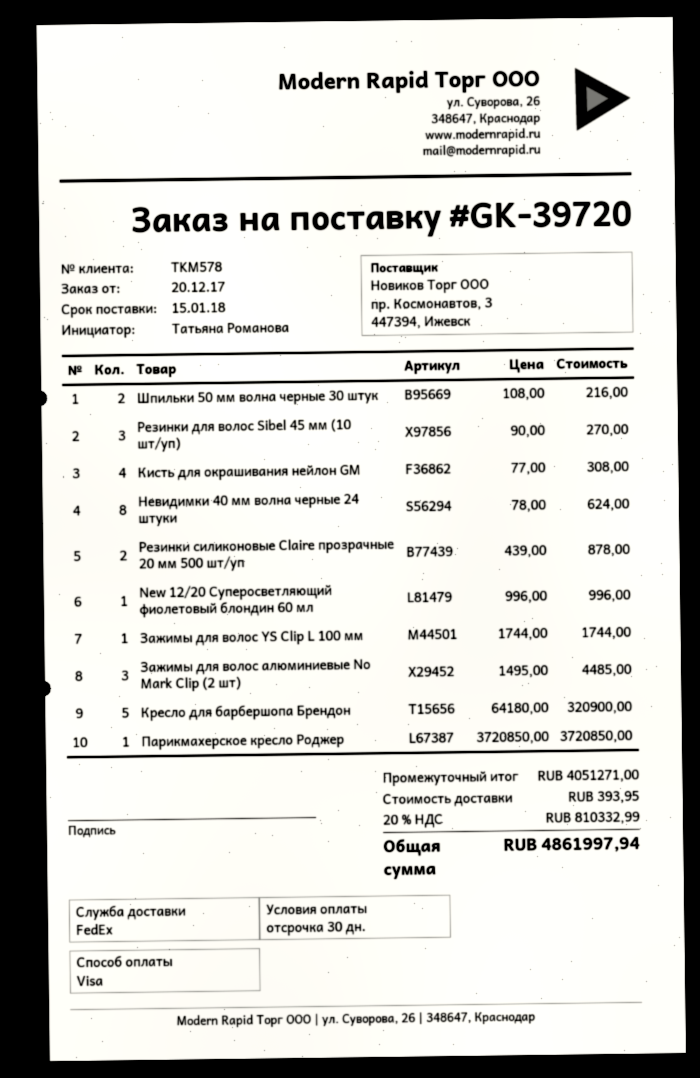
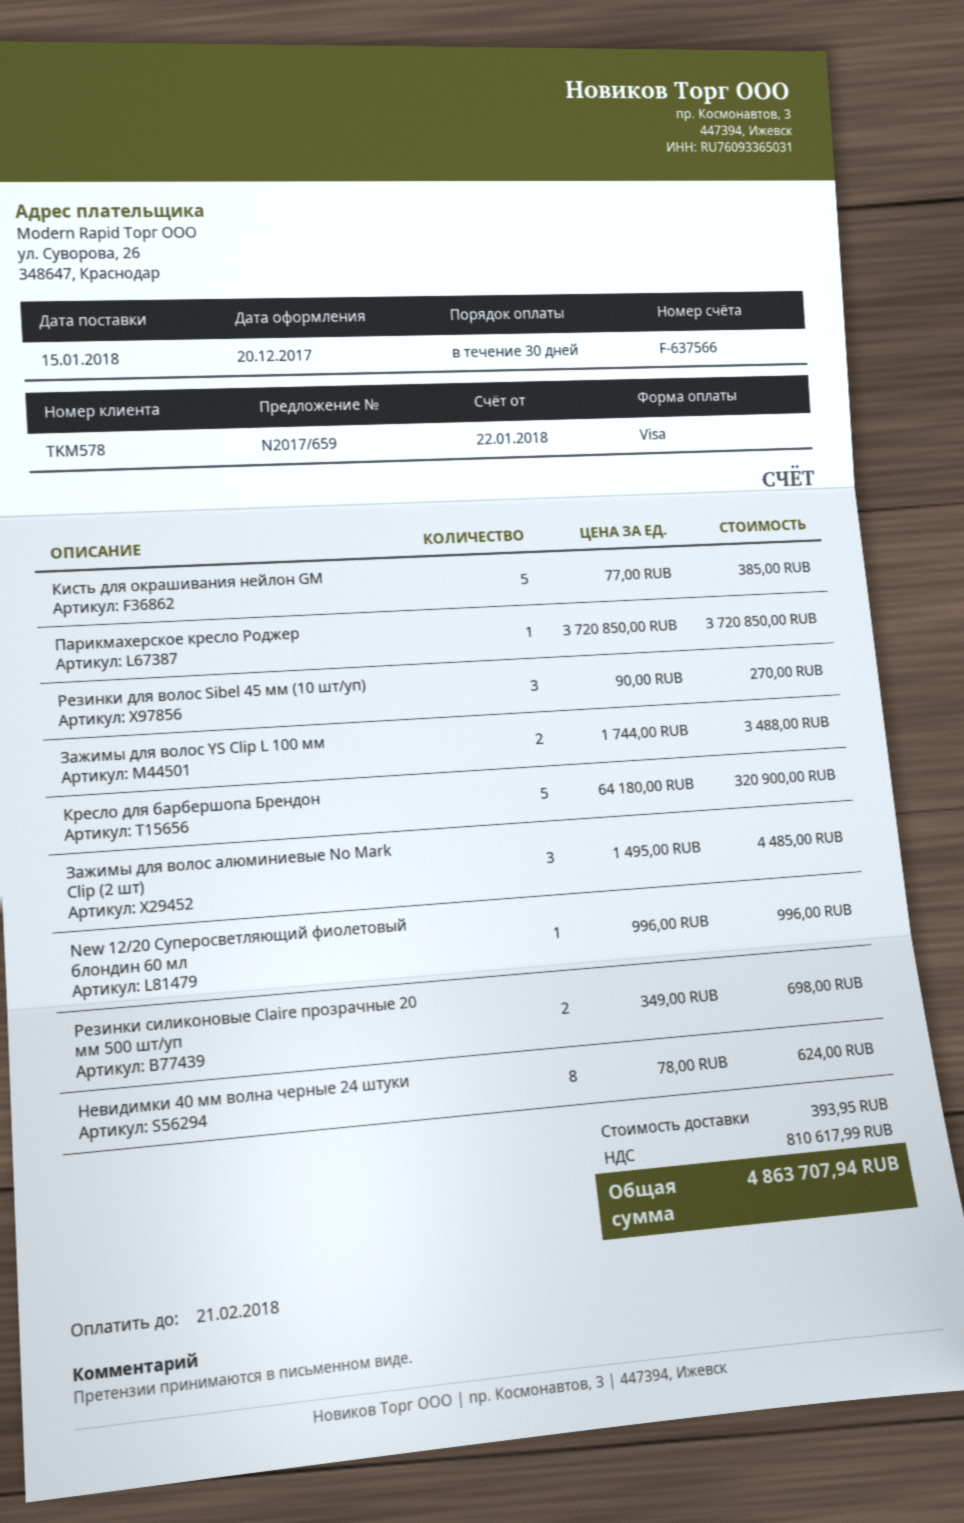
Шпильки 50 мм волна черные 30 штук: 2 x 108.00 = 216.00 -> none
Кисть для окрашивания нейлон GM: 4 x 77.00 = 308.00 -> 5 x 77.00 = 385.00
Резинки силиконовые Claire прозрачные 20 мм 500 шт/уп: 2 x 439.00 = 878.00 -> 2 x 349.00 = 698.00
Зажимы для волос YS Clip L 100 мм: 1 x 1744.00 = 1744.00 -> 2 x 1744.00 = 3488.00
tax: 810332.99 -> 810617.99
total: 4861997.94 -> 4863707.94

